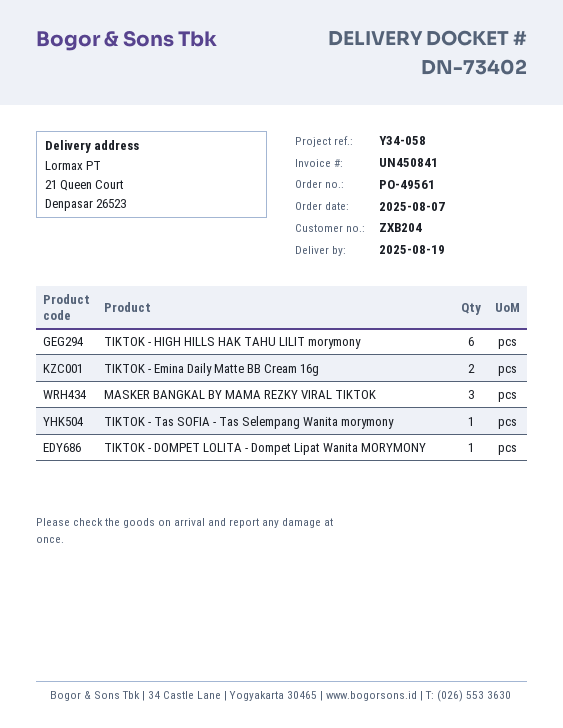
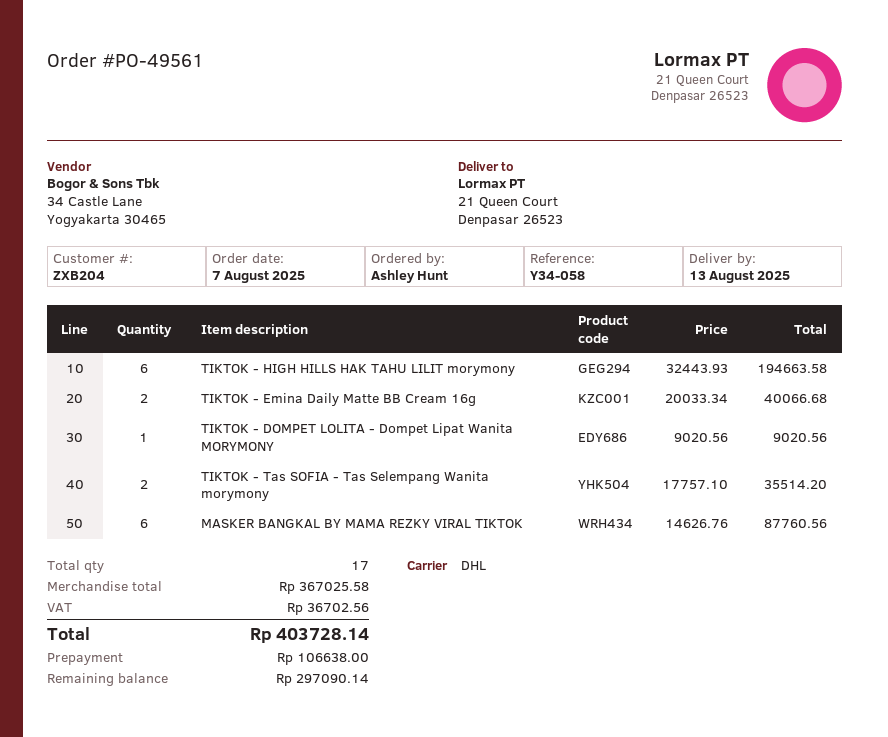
delivery date: 2025-08-19 -> 2025-08-13
MASKER BANGKAL BY MAMA REZKY VIRAL TIKTOK: 3 -> 6
TIKTOK - Tas SOFIA - Tas Selempang Wanita morymony: 1 -> 2

